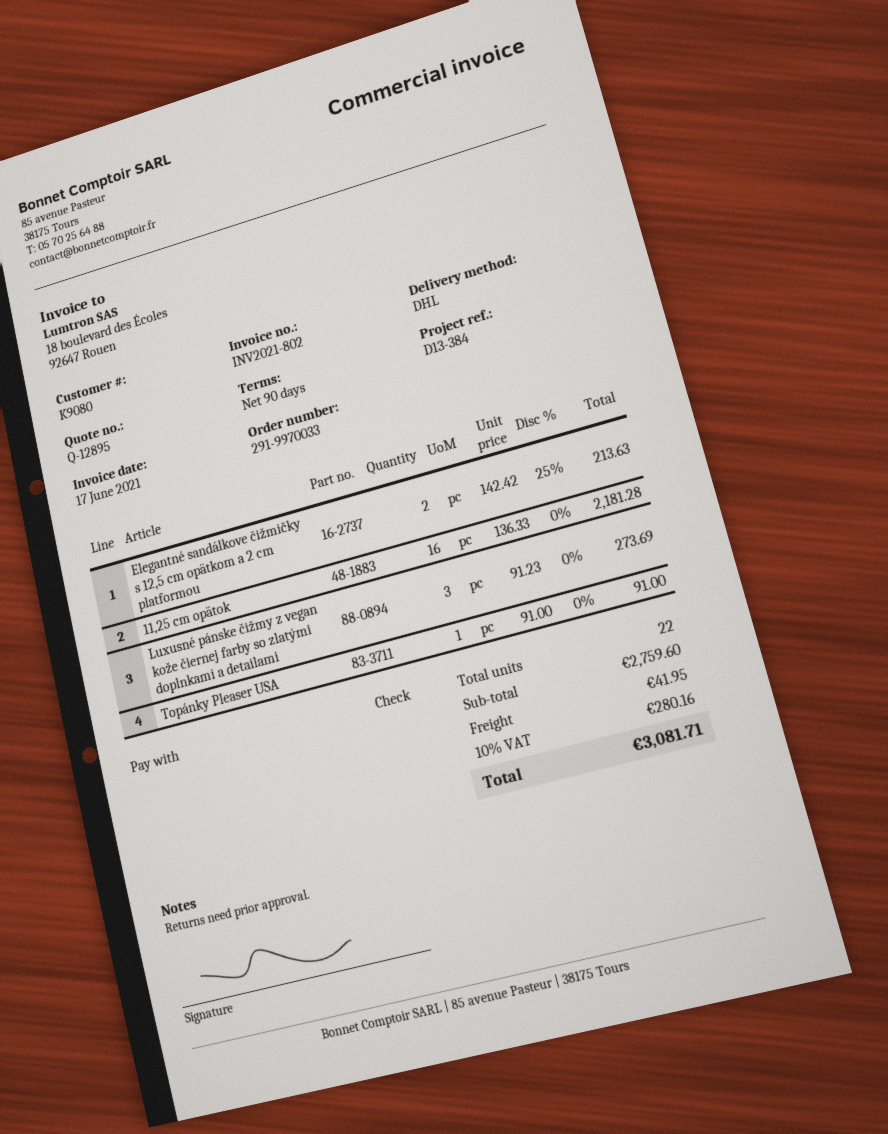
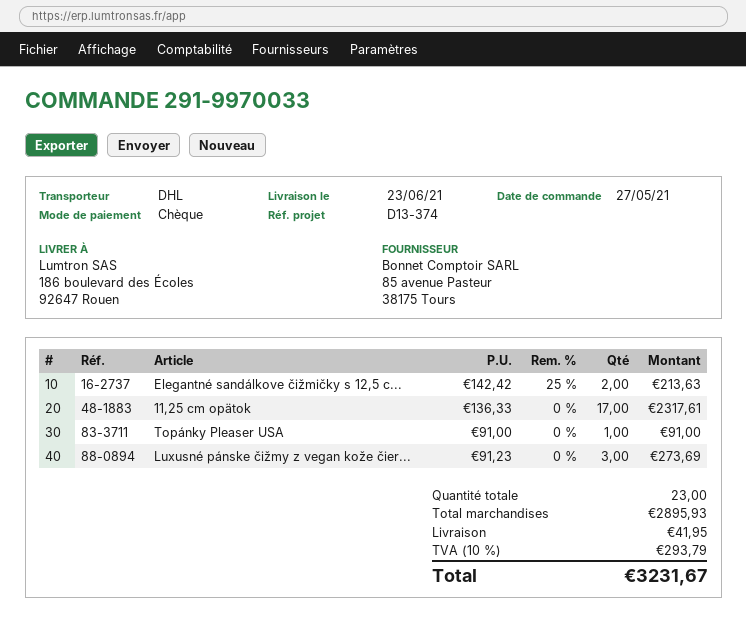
reference: D13-384 -> D13-374
11,25 cm opätok: 16 x 136.33 = 2181.28 -> 17 x 136.33 = 2317.61
total quantity: 22 -> 23
subtotal: 2759.60 -> 2895.93
tax: 10% = 280.16 -> 10% = 293.79
total: 3081.71 -> 3231.67

